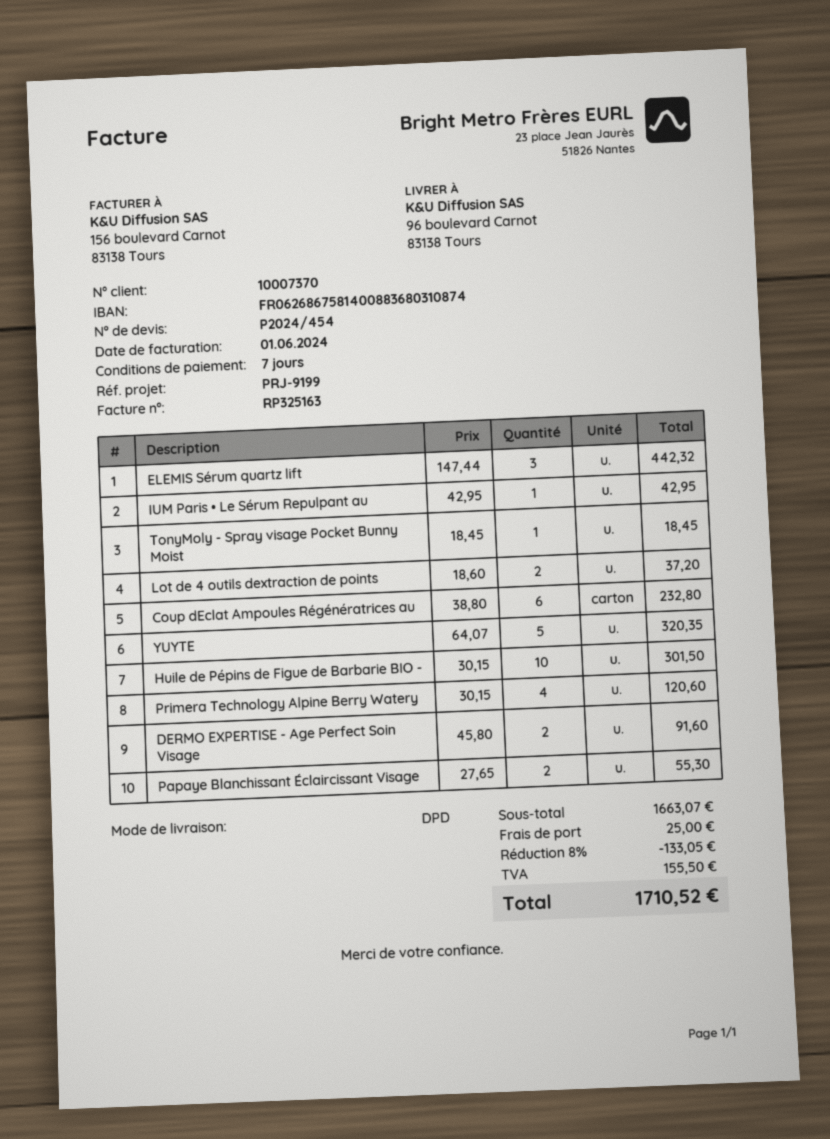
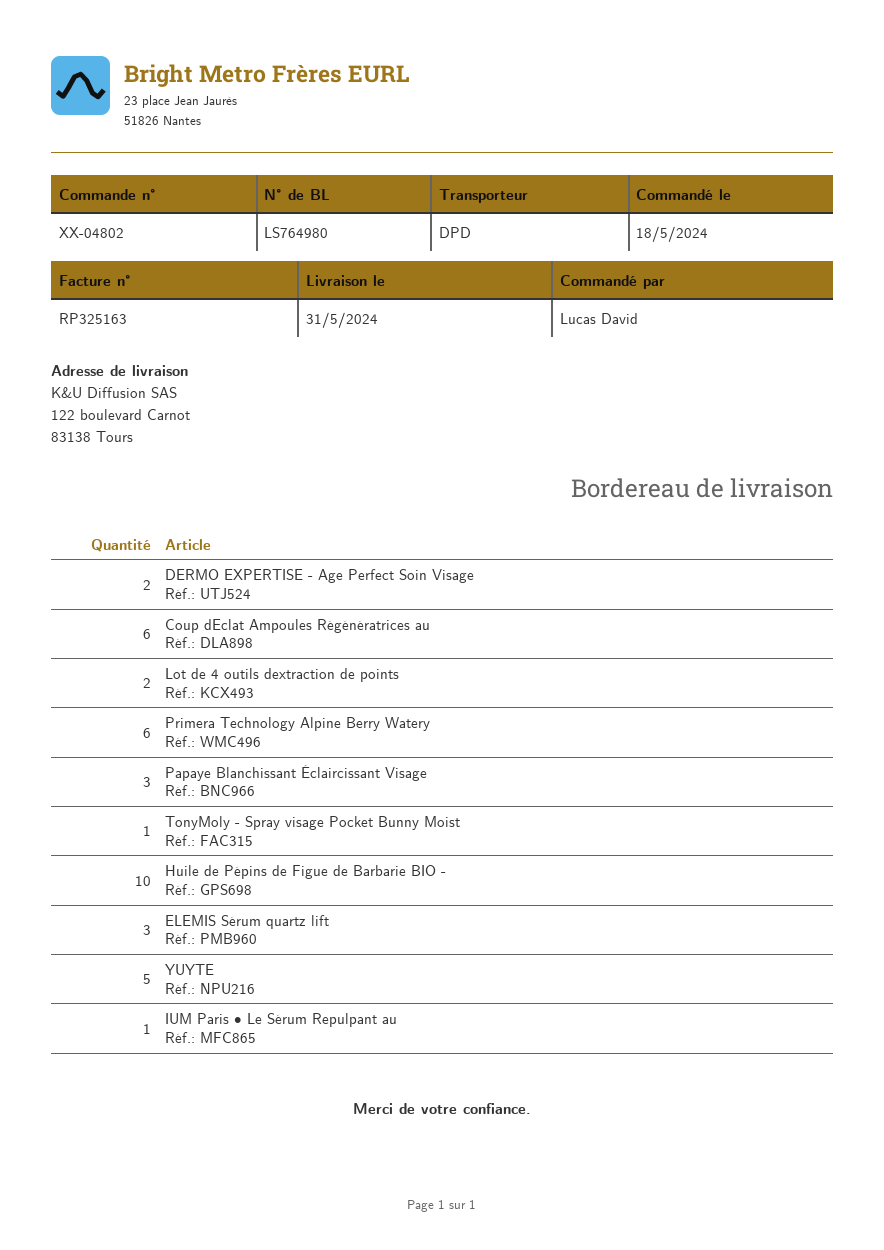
ship to: 96 boulevard Carnot, 83138 Tours -> 122 boulevard Carnot, 83138 Tours
Primera Technology Alpine Berry Watery: 4 -> 6
Papaye Blanchissant Éclaircissant Visage: 2 -> 3

